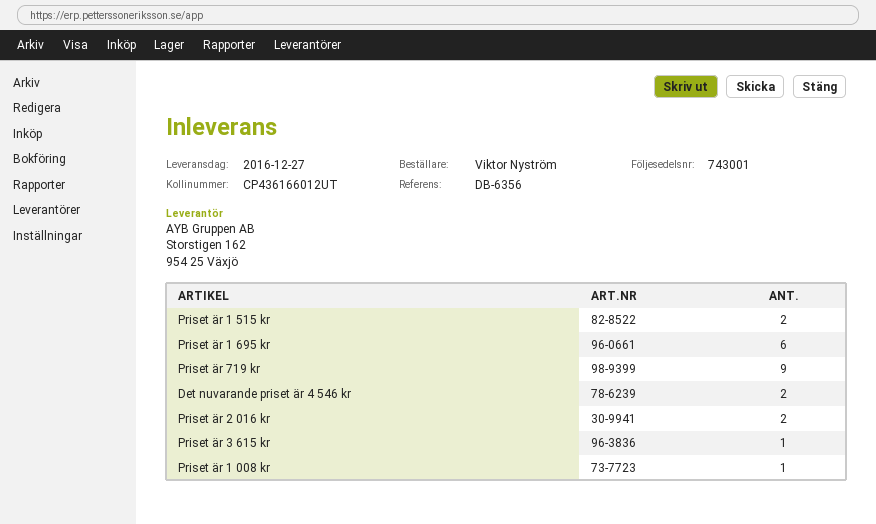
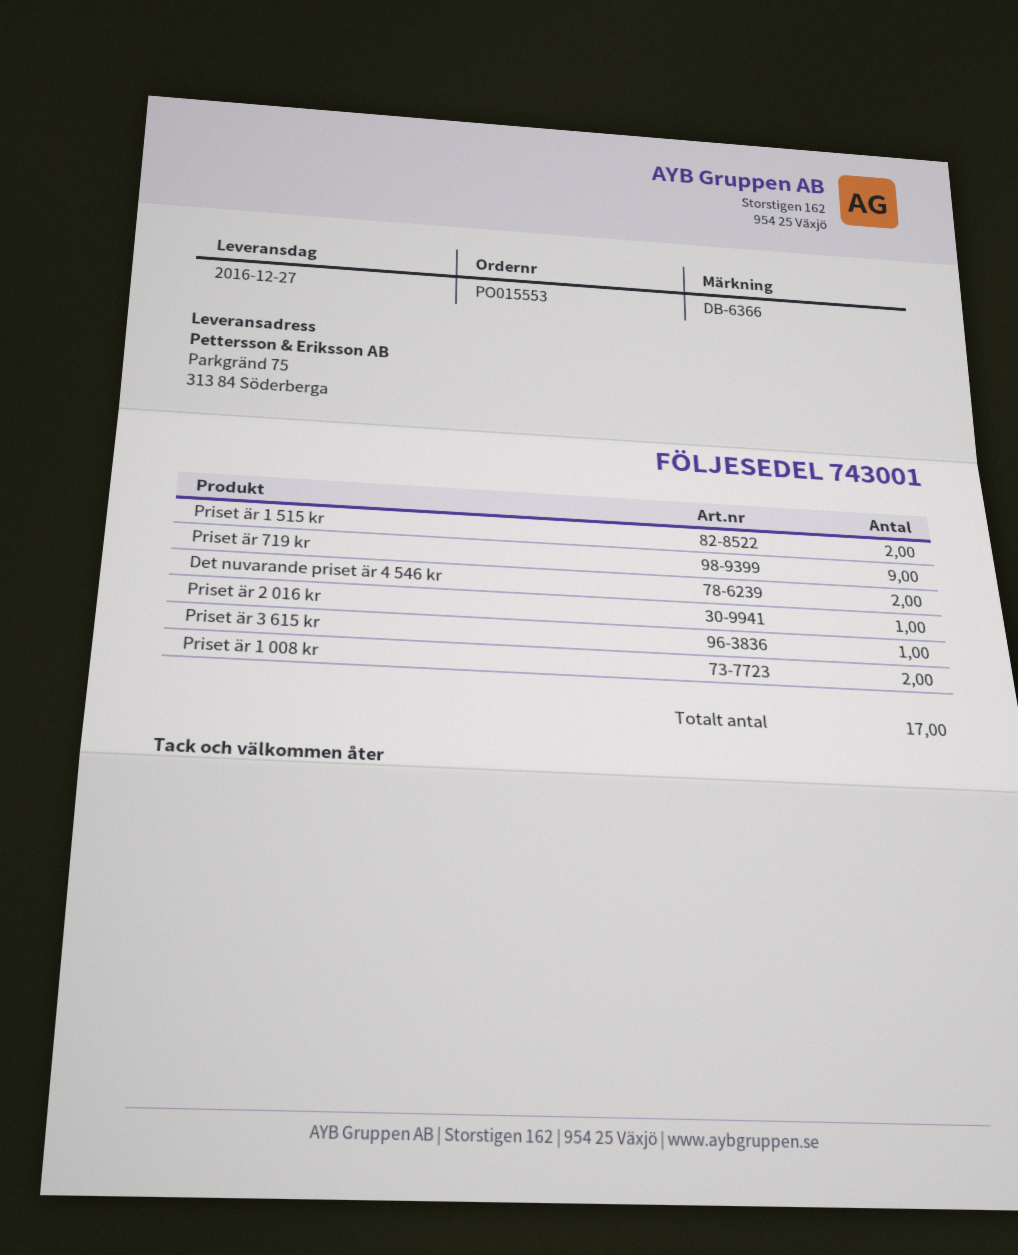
reference: DB-6356 -> DB-6366
Priset är 1 695 kr: 6 -> none
Priset är 2 016 kr: 2 -> 1
Priset är 1 008 kr: 1 -> 2

